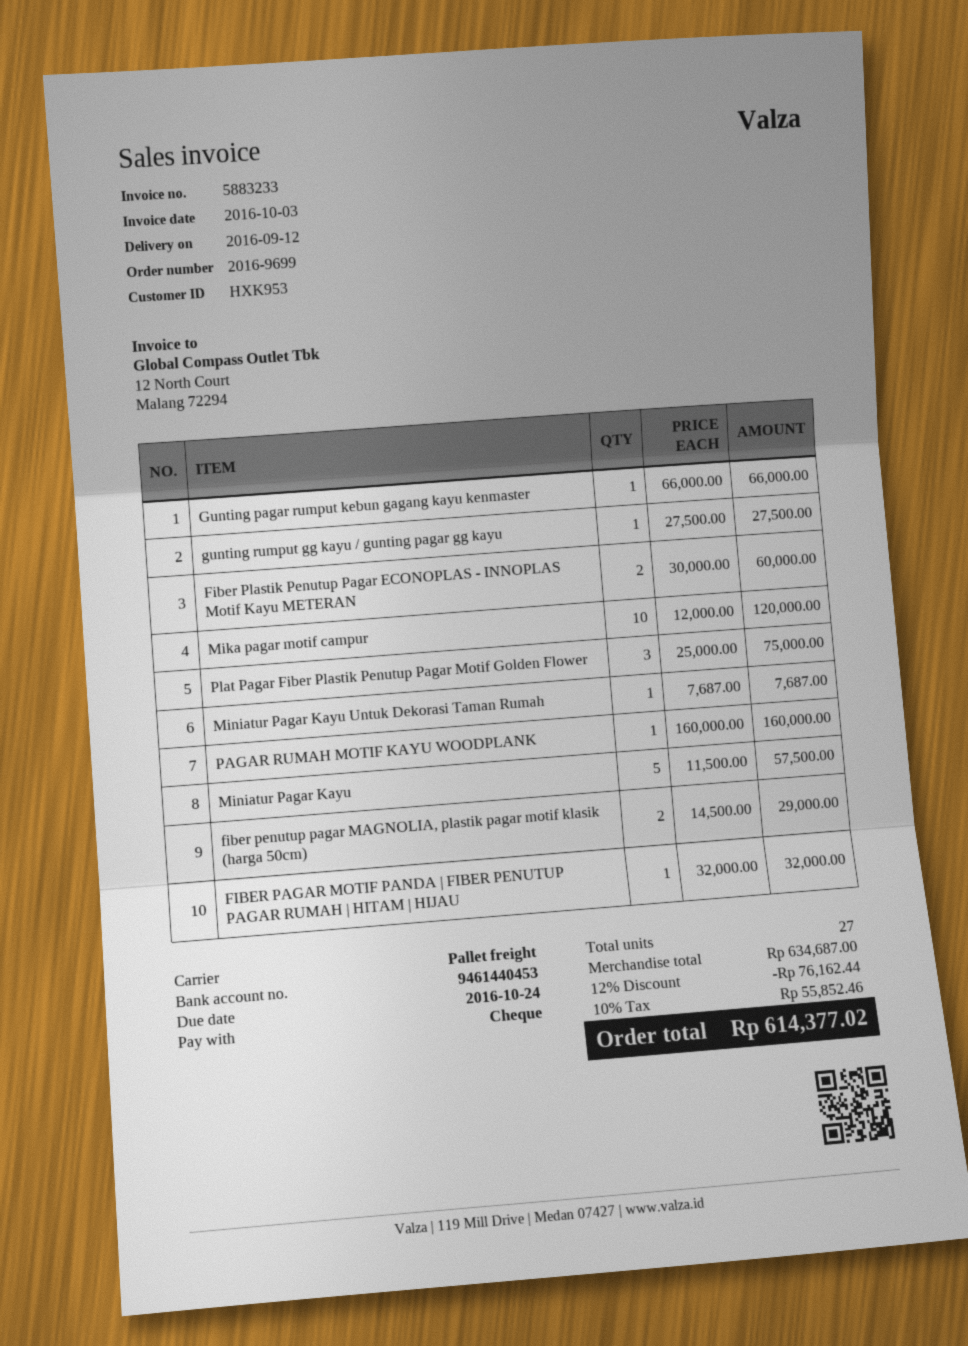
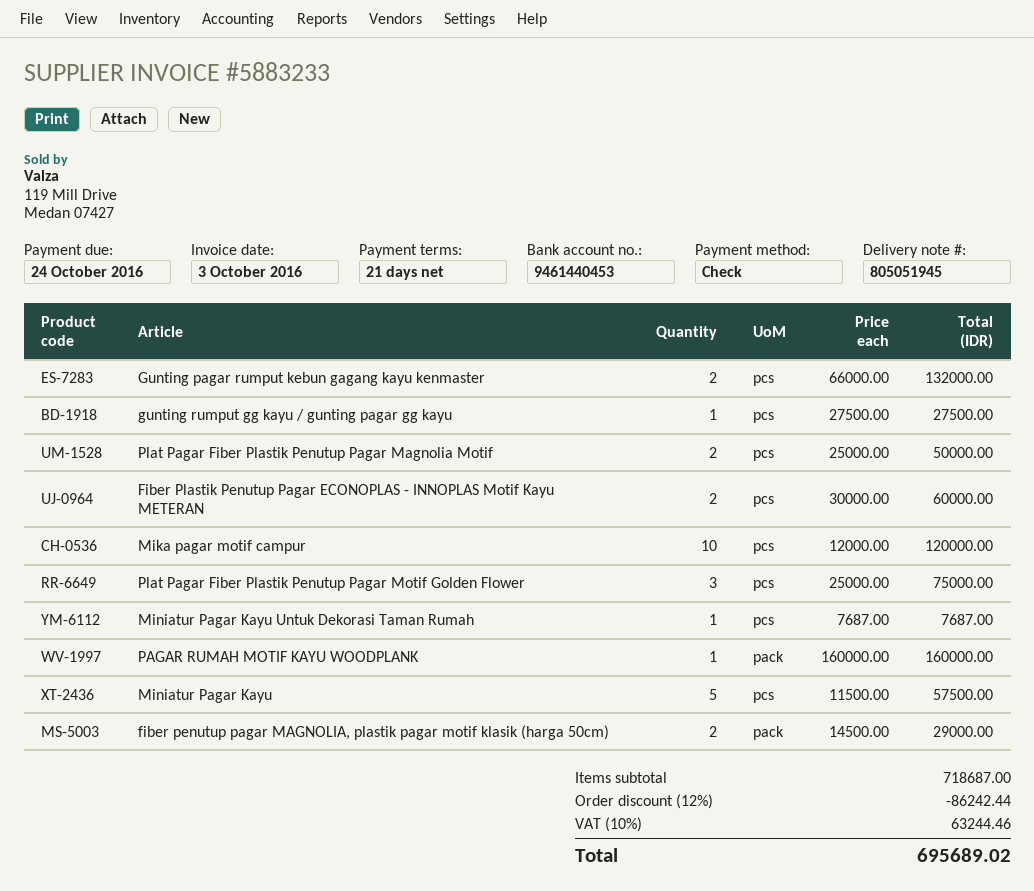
Gunting pagar rumput kebun gagang kayu kenmaster: 1 x 66000.00 = 66000.00 -> 2 x 66000.00 = 132000.00
FIBER PAGAR MOTIF PANDA | FIBER PENUTUP PAGAR RUMAH | HITAM | HIJAU: 1 x 32000.00 = 32000.00 -> none
Plat Pagar Fiber Plastik Penutup Pagar Magnolia Motif: none -> 2 x 25000.00 = 50000.00
subtotal: 634687.00 -> 718687.00
discount: 12% = 76162.44 -> 12% = 86242.44
tax: 10% = 55852.46 -> 10% = 63244.46
total: 614377.02 -> 695689.02

